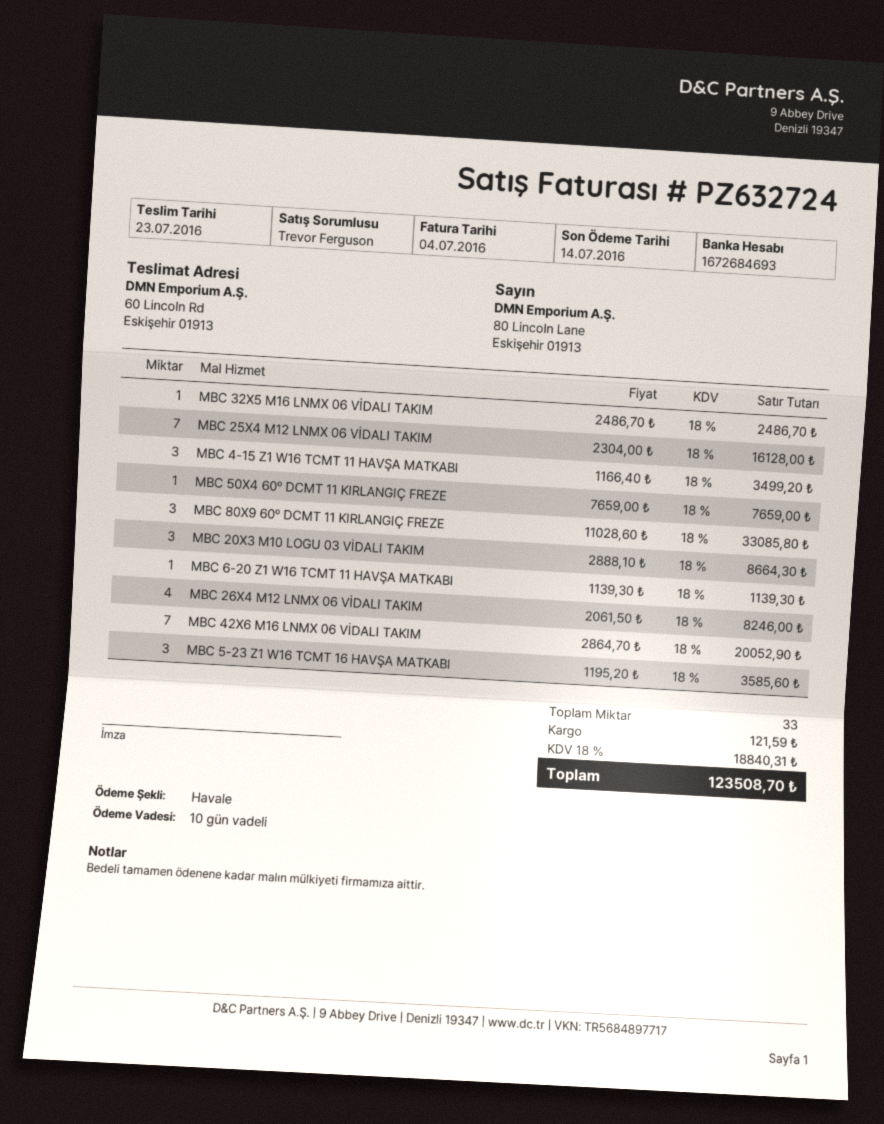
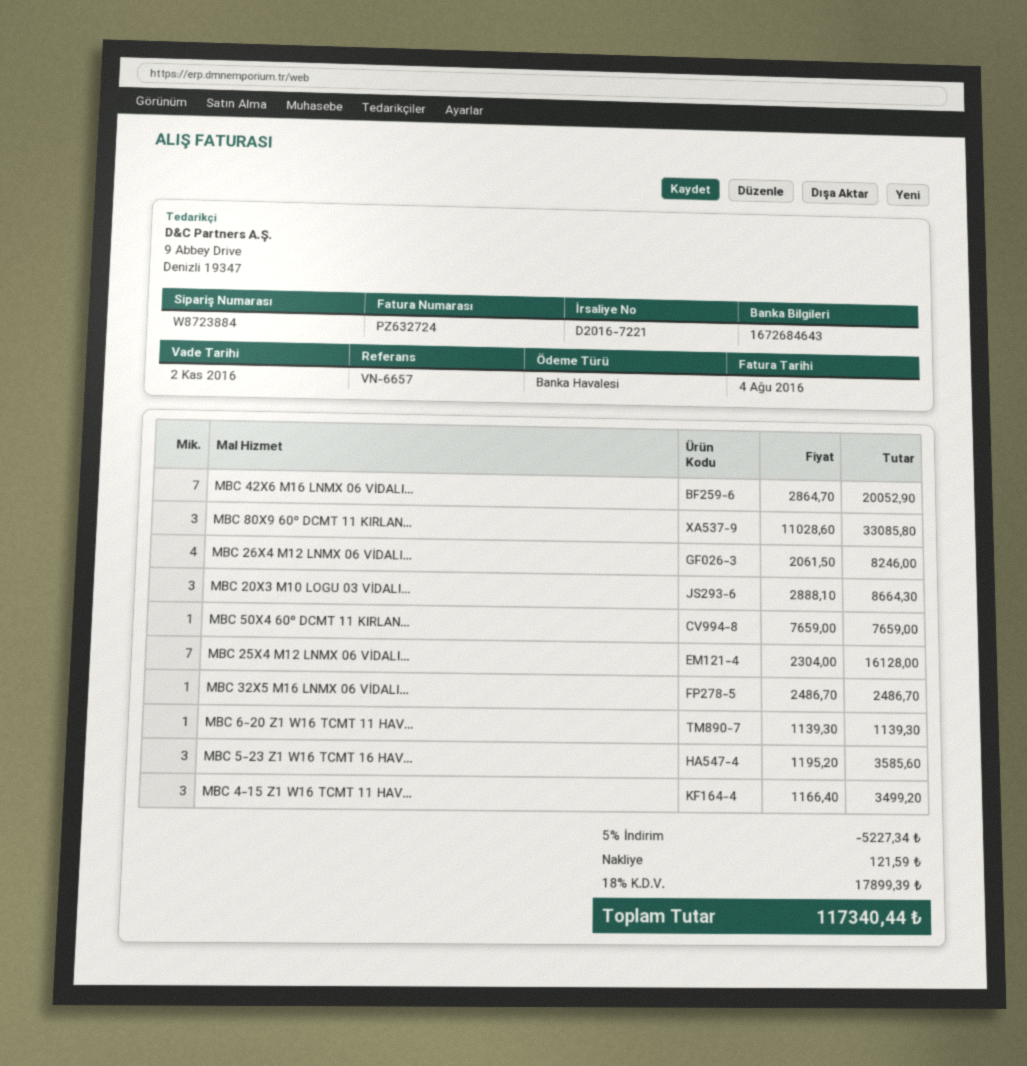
invoice date: 2016-07-04 -> 2016-08-04
due date: 2016-07-14 -> 2016-11-02
bank account: 1672684693 -> 1672684643
discount: none -> 5% = 5227.34
tax: 18% = 18840.31 -> 18% = 17899.39
total: 123508.70 -> 117340.44

